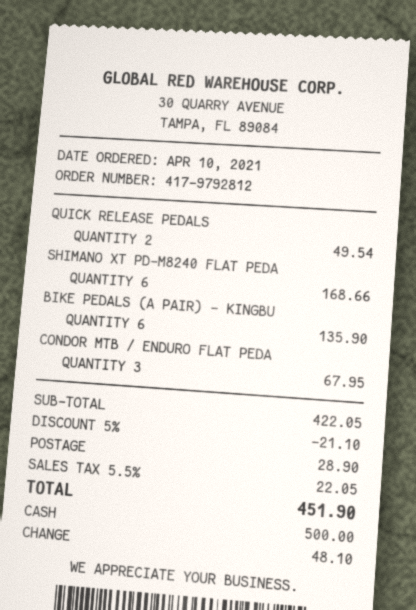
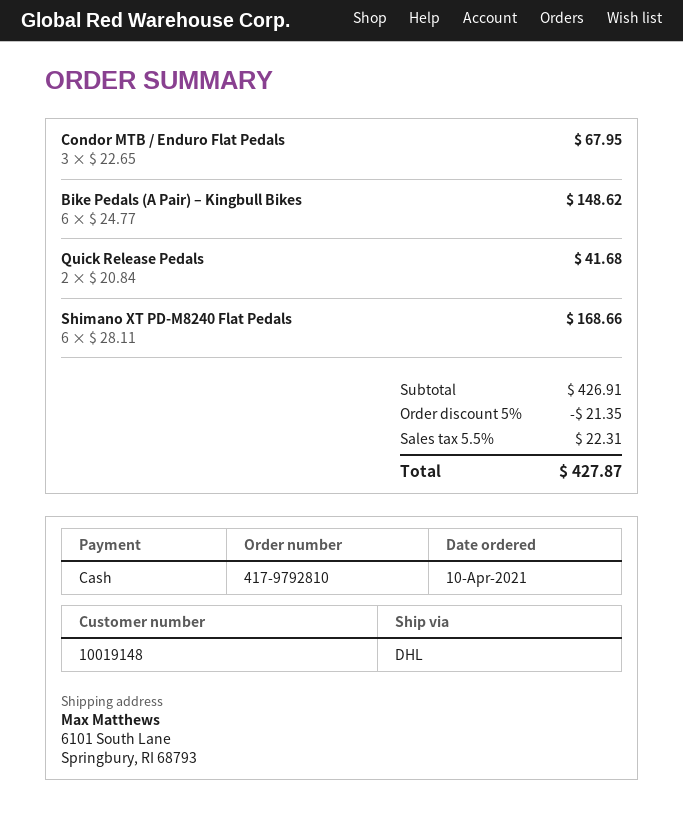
order number: 417-9792812 -> 417-9792810
QUICK RELEASE PEDALS: 2 for 49.54 -> 2 for 41.68
BIKE PEDALS (A PAIR) – KINGBU: 6 for 135.90 -> 6 for 148.62
subtotal: 422.05 -> 426.91
discount: 5% = 21.10 -> 5% = 21.35
shipping: 28.90 -> none
tax: 5.5% = 22.05 -> 5.5% = 22.31
total: 451.90 -> 427.87

